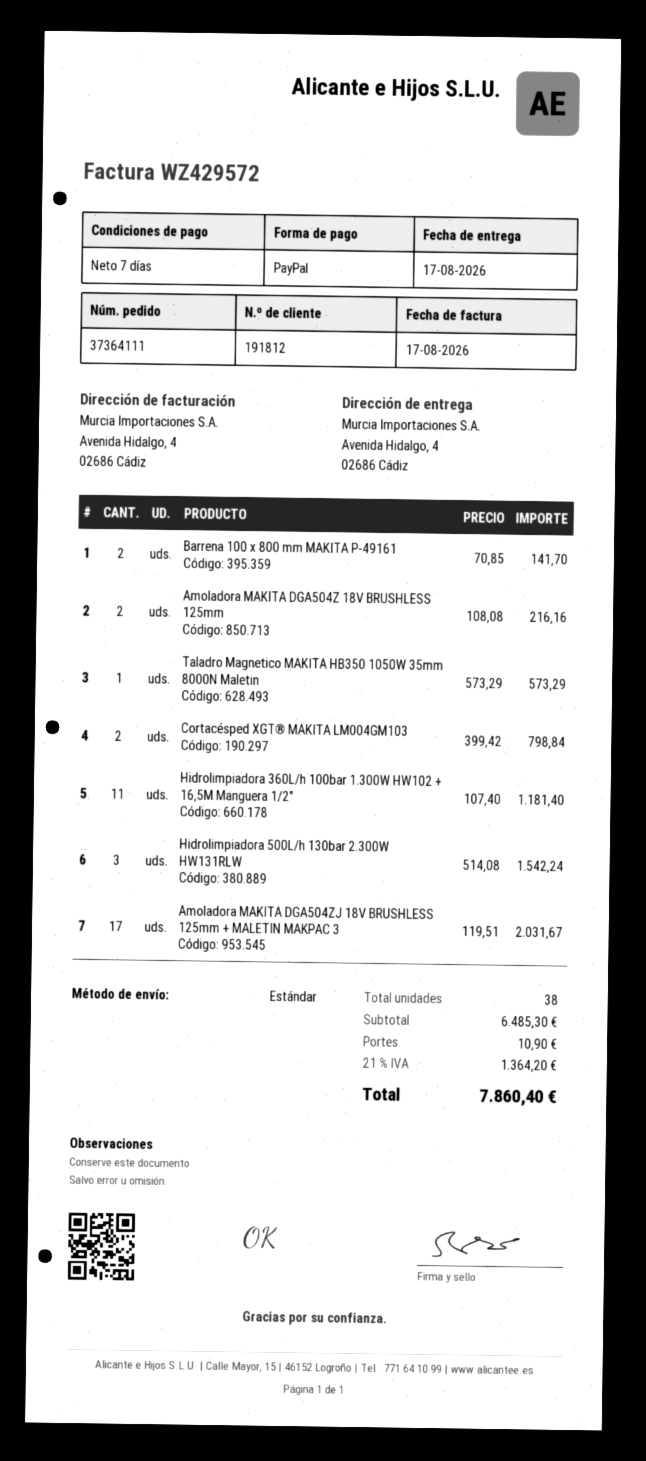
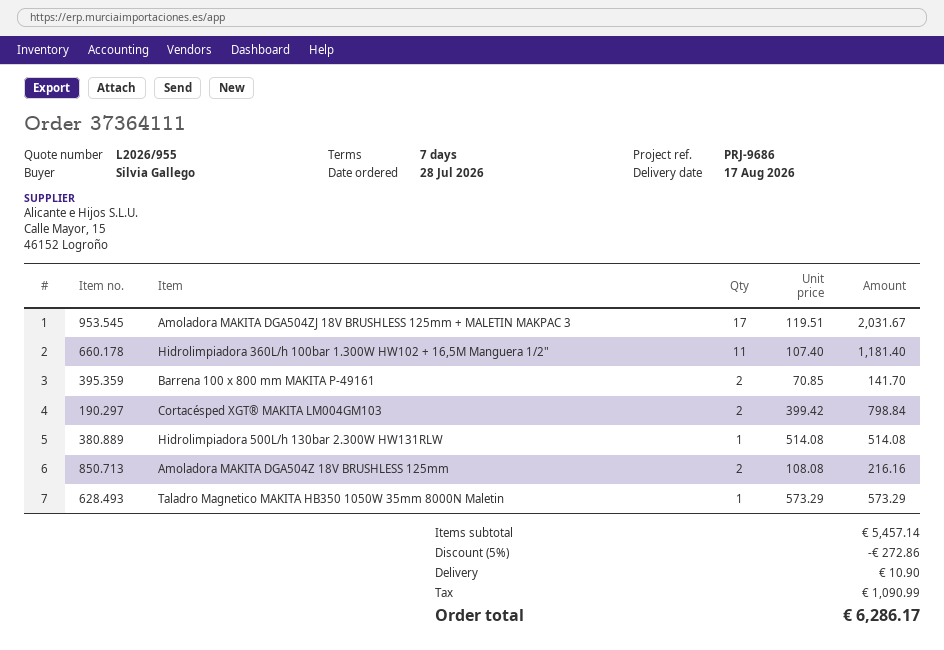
Hidrolimpiadora 500L/h 130bar 2.300W HW131RLW: 3 x 514.08 = 1542.24 -> 1 x 514.08 = 514.08
subtotal: 6485.30 -> 5457.14
discount: none -> 5% = 272.86
tax: 1364.20 -> 1090.99
total: 7860.40 -> 6286.17

